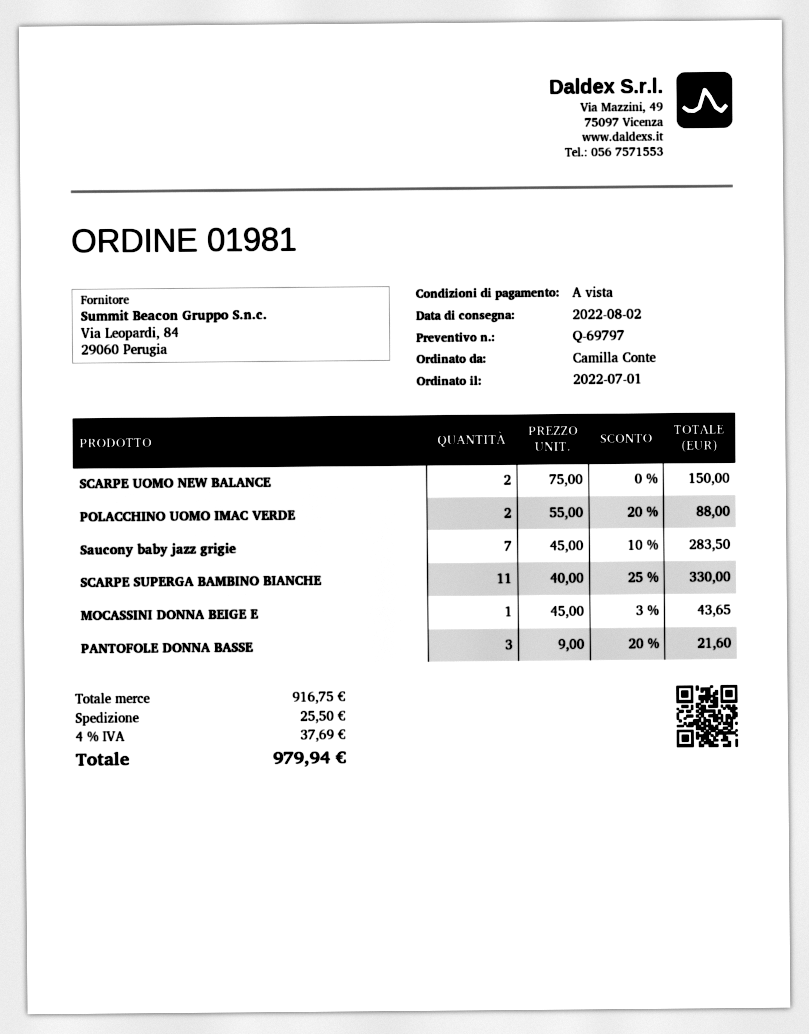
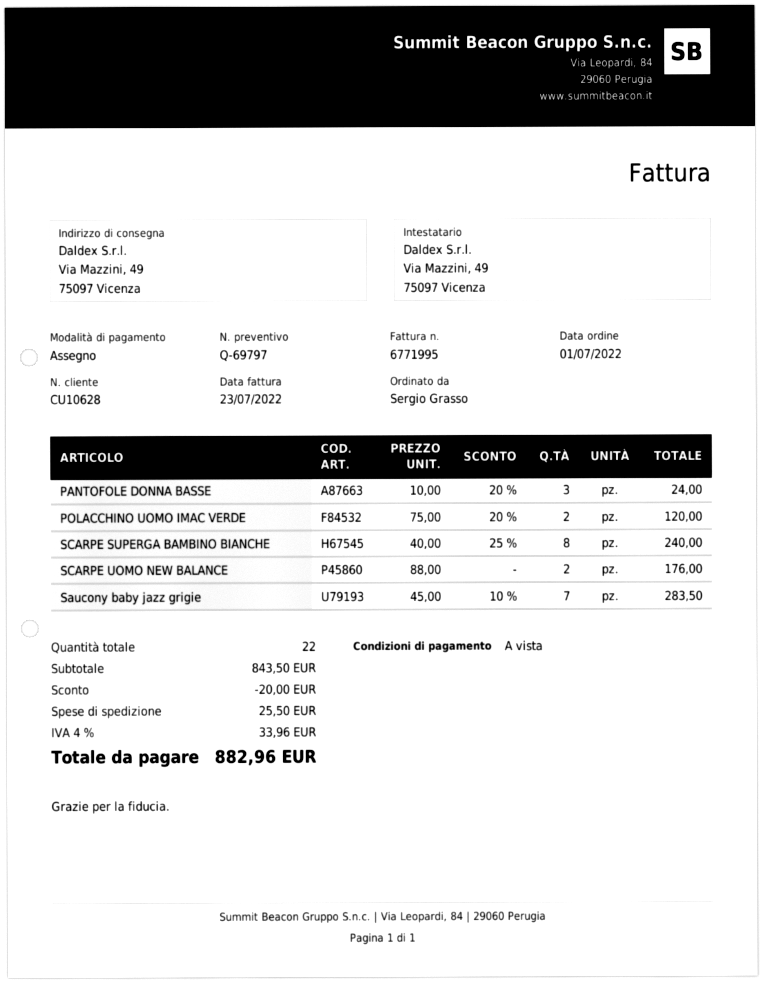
ordered by: Camilla Conte -> Sergio Grasso
SCARPE UOMO NEW BALANCE: 2 x 75.00 = 150.00 -> 2 x 88.00 = 176.00
POLACCHINO UOMO IMAC VERDE: 2 x 55.00 - 20% = 88.00 -> 2 x 75.00 - 20% = 120.00
SCARPE SUPERGA BAMBINO BIANCHE: 11 x 40.00 - 25% = 330.00 -> 8 x 40.00 - 25% = 240.00
MOCASSINI DONNA BEIGE E: 1 x 45.00 - 3% = 43.65 -> none
PANTOFOLE DONNA BASSE: 3 x 9.00 - 20% = 21.60 -> 3 x 10.00 - 20% = 24.00
subtotal: 916.75 -> 843.50
discount: none -> 20.00
tax: 4% = 37.69 -> 4% = 33.96
total: 979.94 -> 882.96

